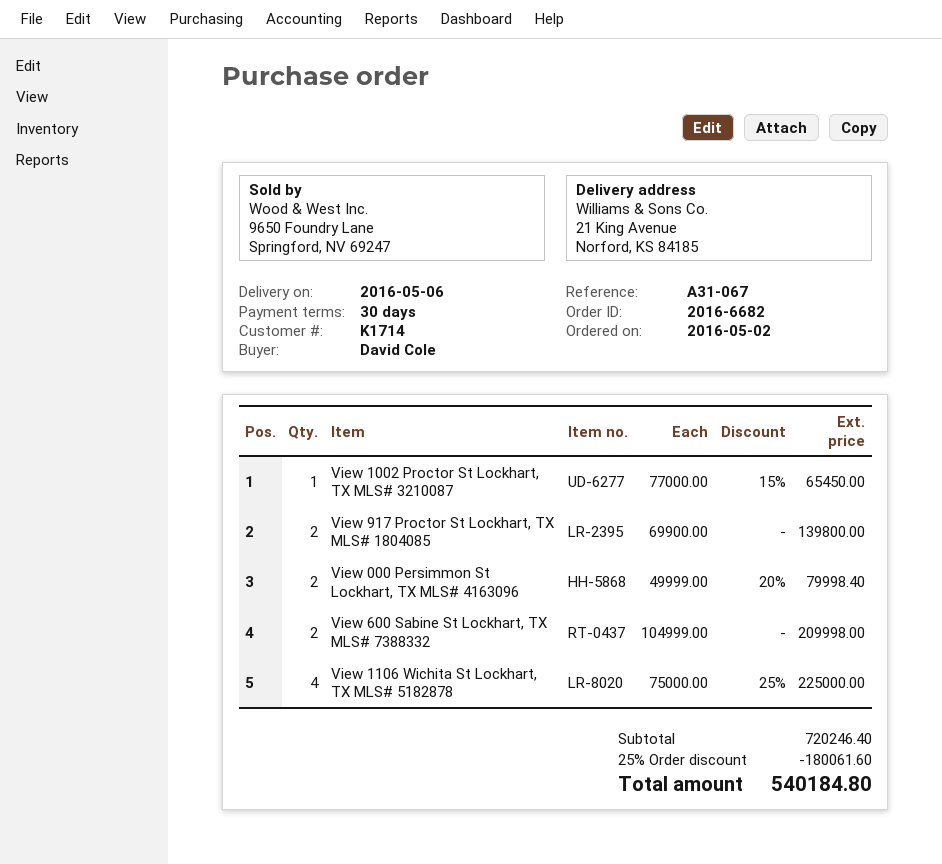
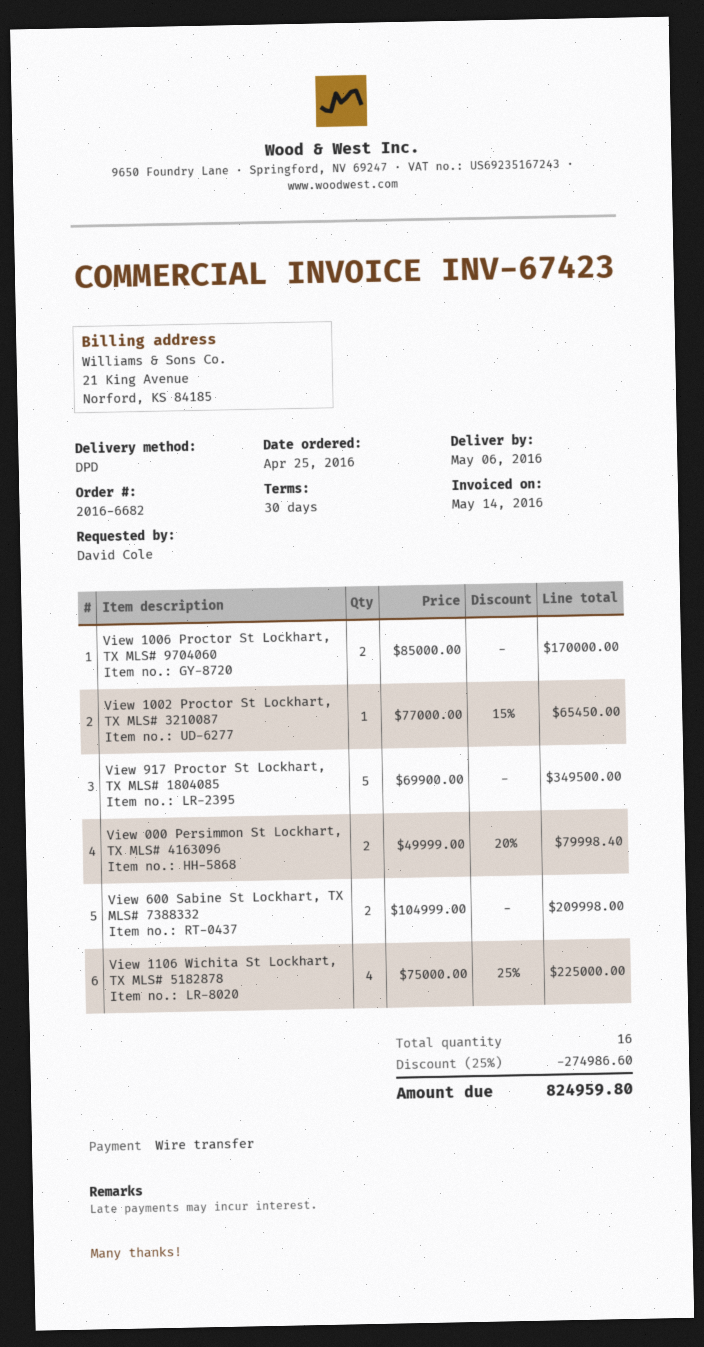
order date: 2016-05-02 -> 2016-04-25
View 917 Proctor St Lockhart, TX MLS# 1804085: 2 x 69900.00 = 139800.00 -> 5 x 69900.00 = 349500.00
View 1006 Proctor St Lockhart, TX MLS# 9704060: none -> 2 x 85000.00 = 170000.00
discount: 25% = 180061.60 -> 25% = 274986.60
total: 540184.80 -> 824959.80

